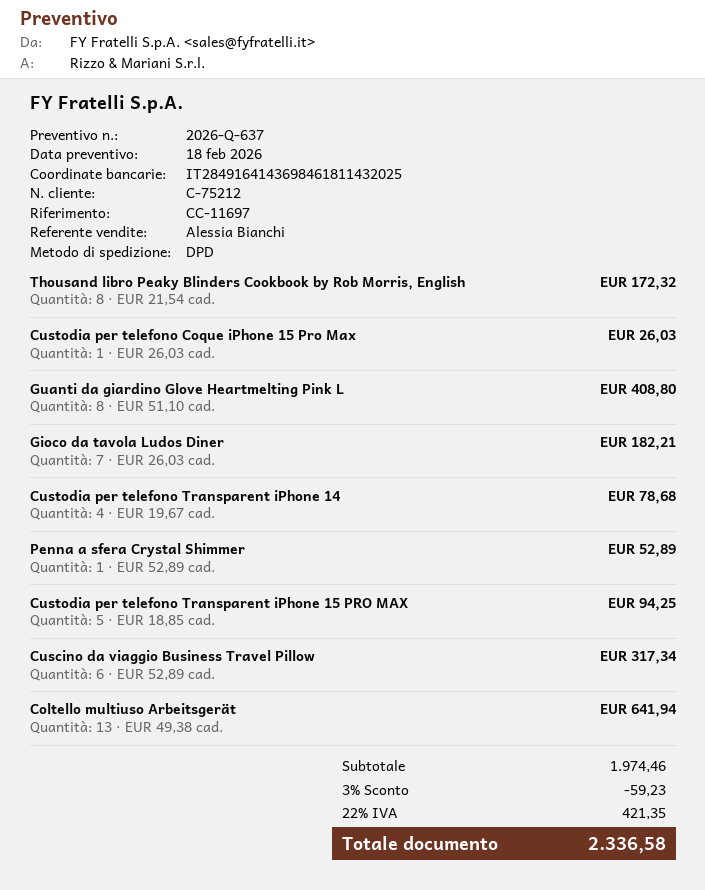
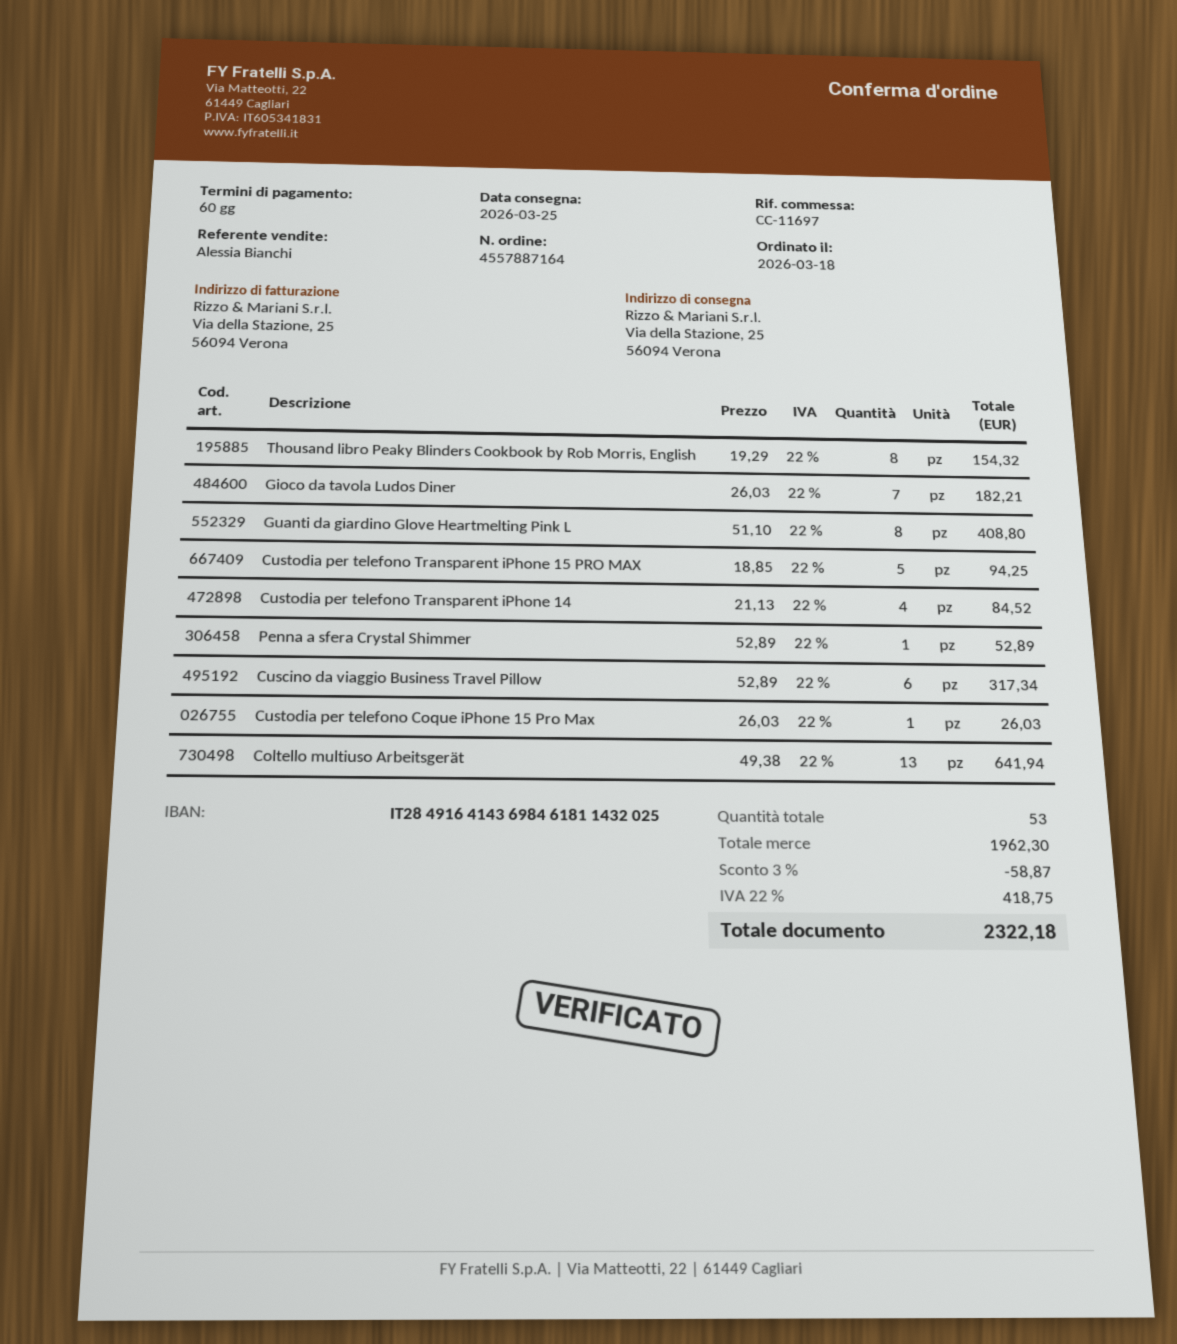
Thousand libro Peaky Blinders Cookbook by Rob Morris, English: 8 x 21.54 = 172.32 -> 8 x 19.29 = 154.32
Custodia per telefono Transparent iPhone 14: 4 x 19.67 = 78.68 -> 4 x 21.13 = 84.52
subtotal: 1974.46 -> 1962.30
discount: 3% = 59.23 -> 3% = 58.87
tax: 22% = 421.35 -> 22% = 418.75
total: 2336.58 -> 2322.18

